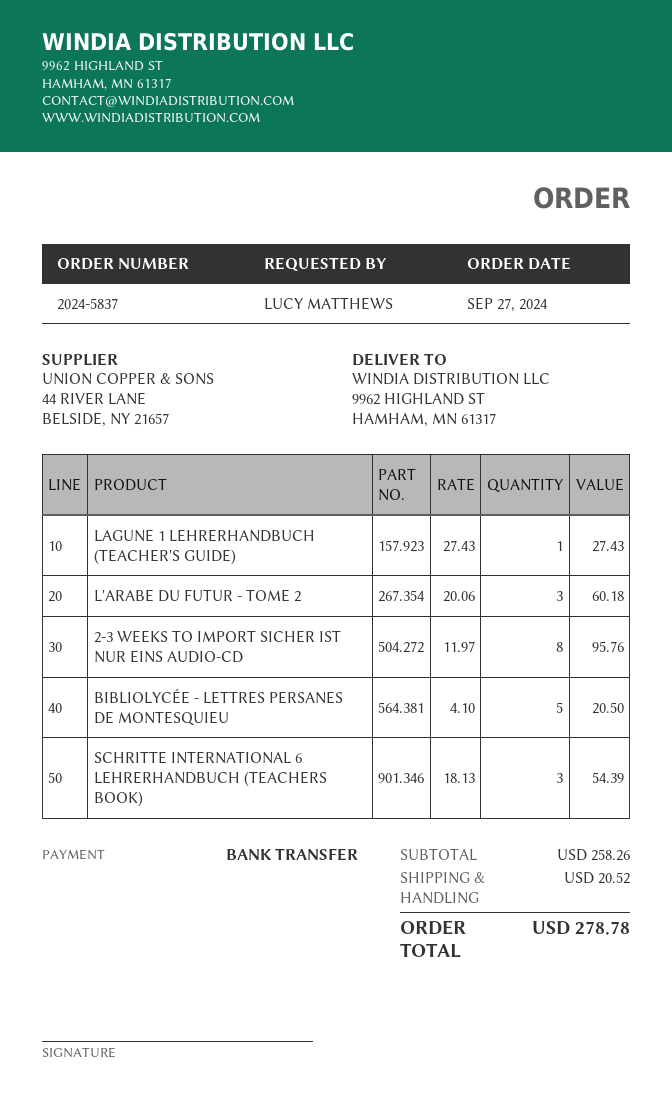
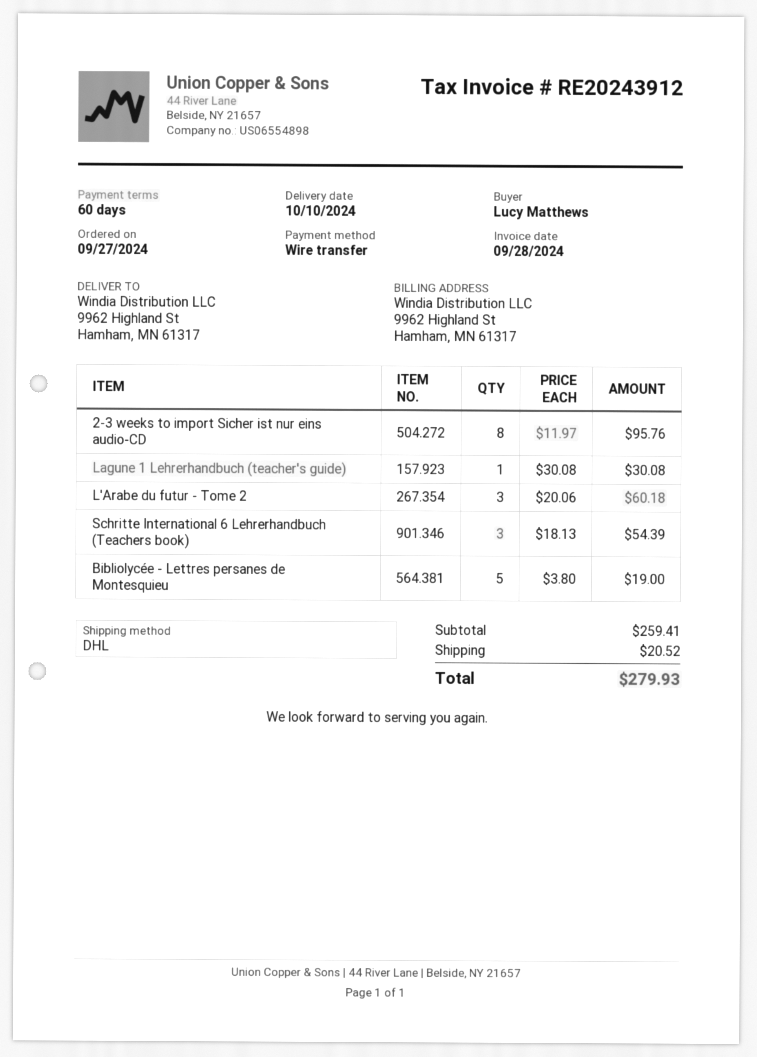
LAGUNE 1 LEHRERHANDBUCH (TEACHER'S GUIDE): 1 x 27.43 = 27.43 -> 1 x 30.08 = 30.08
BIBLIOLYCÉE - LETTRES PERSANES DE MONTESQUIEU: 5 x 4.10 = 20.50 -> 5 x 3.80 = 19.00
subtotal: 258.26 -> 259.41
total: 278.78 -> 279.93

